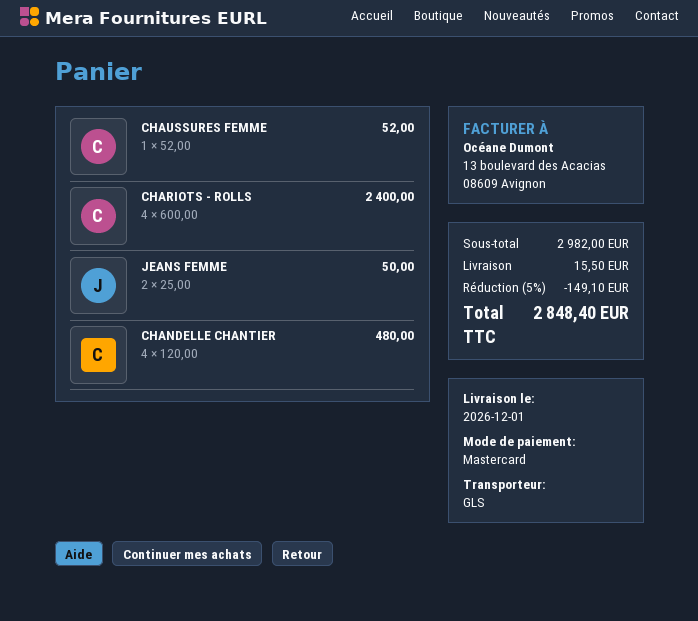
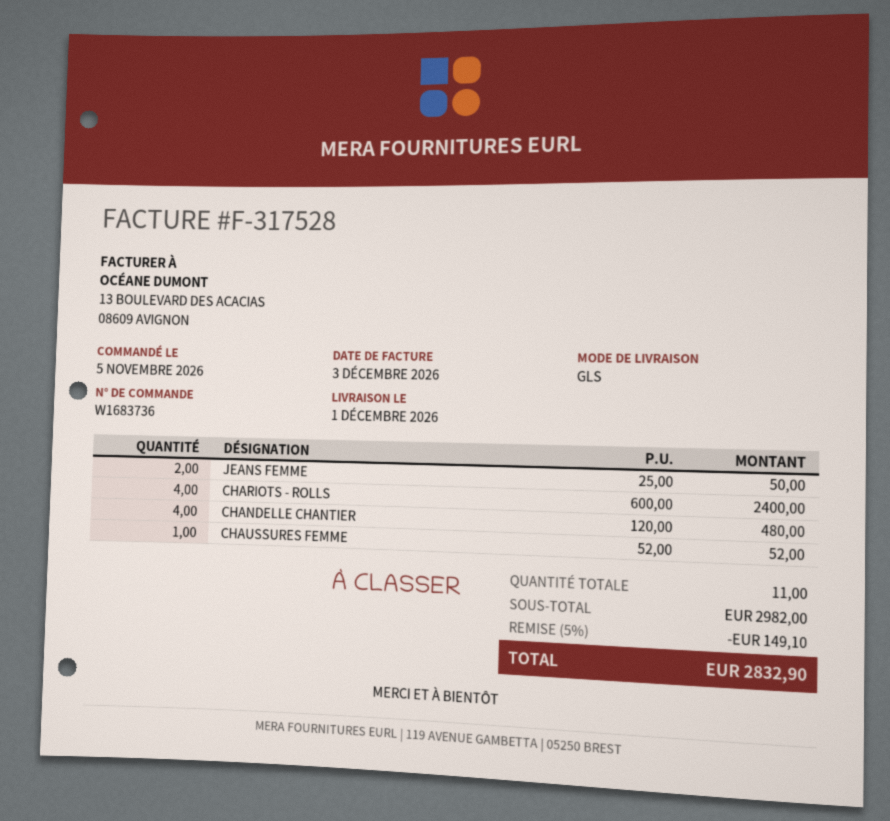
shipping: 15.50 -> none
total: 2848.40 -> 2832.90

